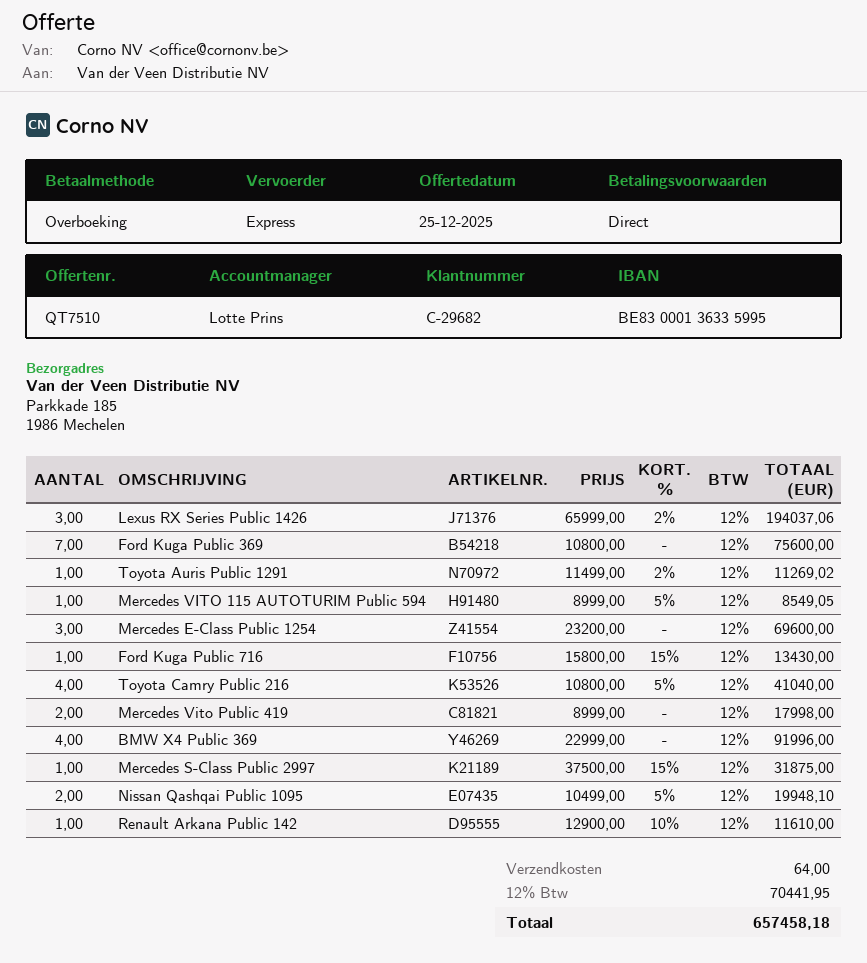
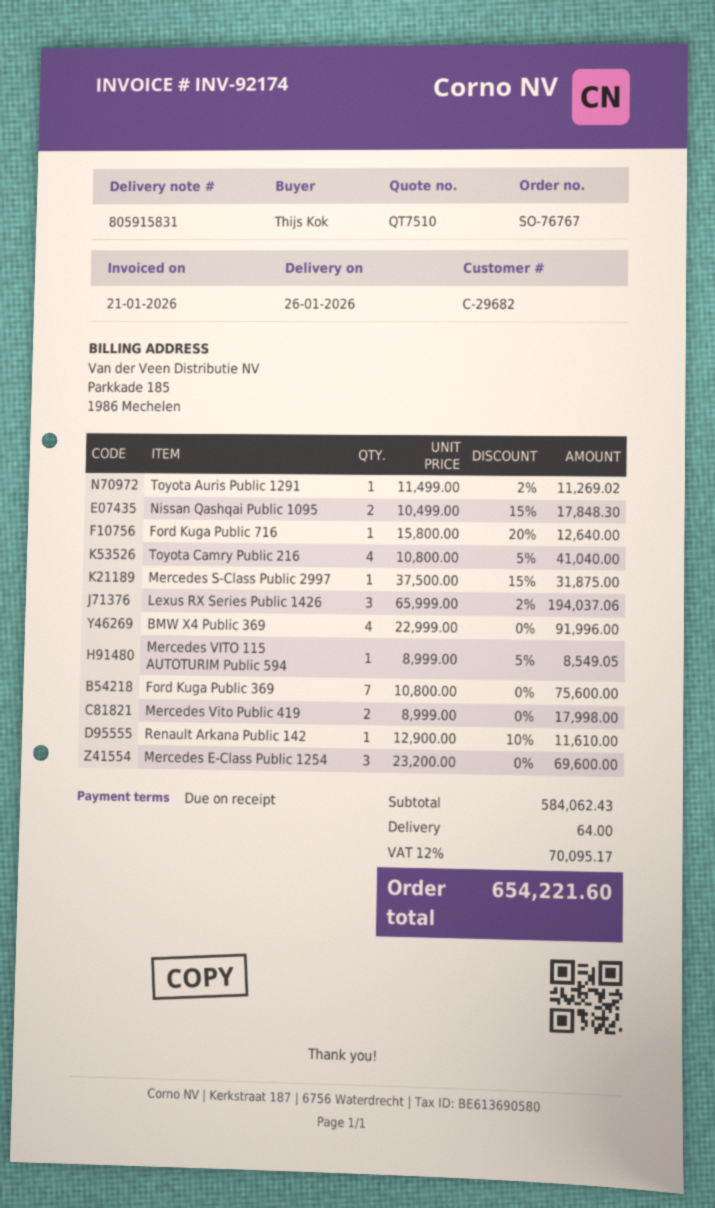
Ford Kuga Public 716: 1 x 15800.00 - 15% = 13430.00 -> 1 x 15800.00 - 20% = 12640.00
Nissan Qashqai Public 1095: 2 x 10499.00 - 5% = 19948.10 -> 2 x 10499.00 - 15% = 17848.30
tax: 12% = 70441.95 -> 12% = 70095.17
total: 657458.18 -> 654221.60

